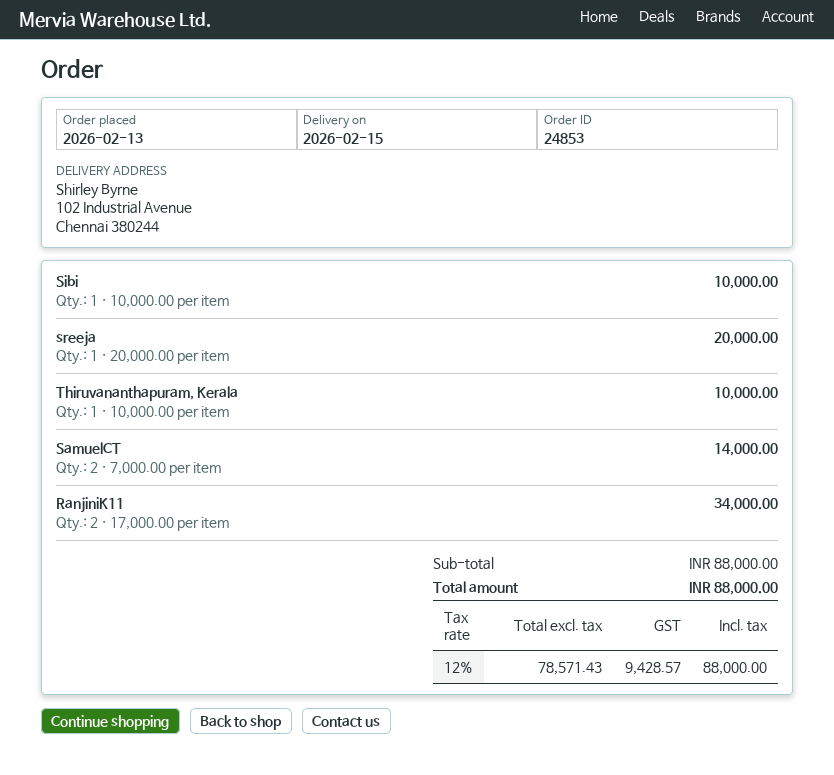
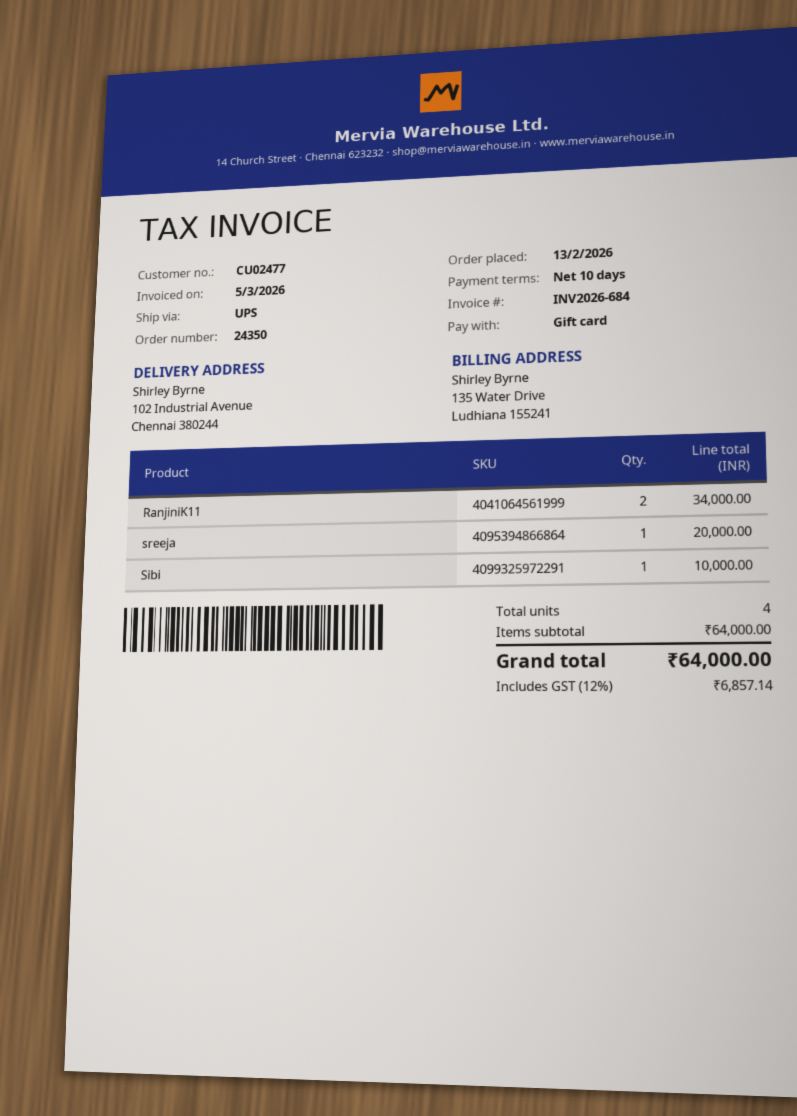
order number: 24853 -> 24350
Thiruvananthapuram, Kerala: 1 for 10000.00 -> none
SamuelCT: 2 for 14000.00 -> none
subtotal: 88000.00 -> 64000.00
tax: 12% = 9428.57 -> 12% = 6857.14
total: 88000.00 -> 64000.00

